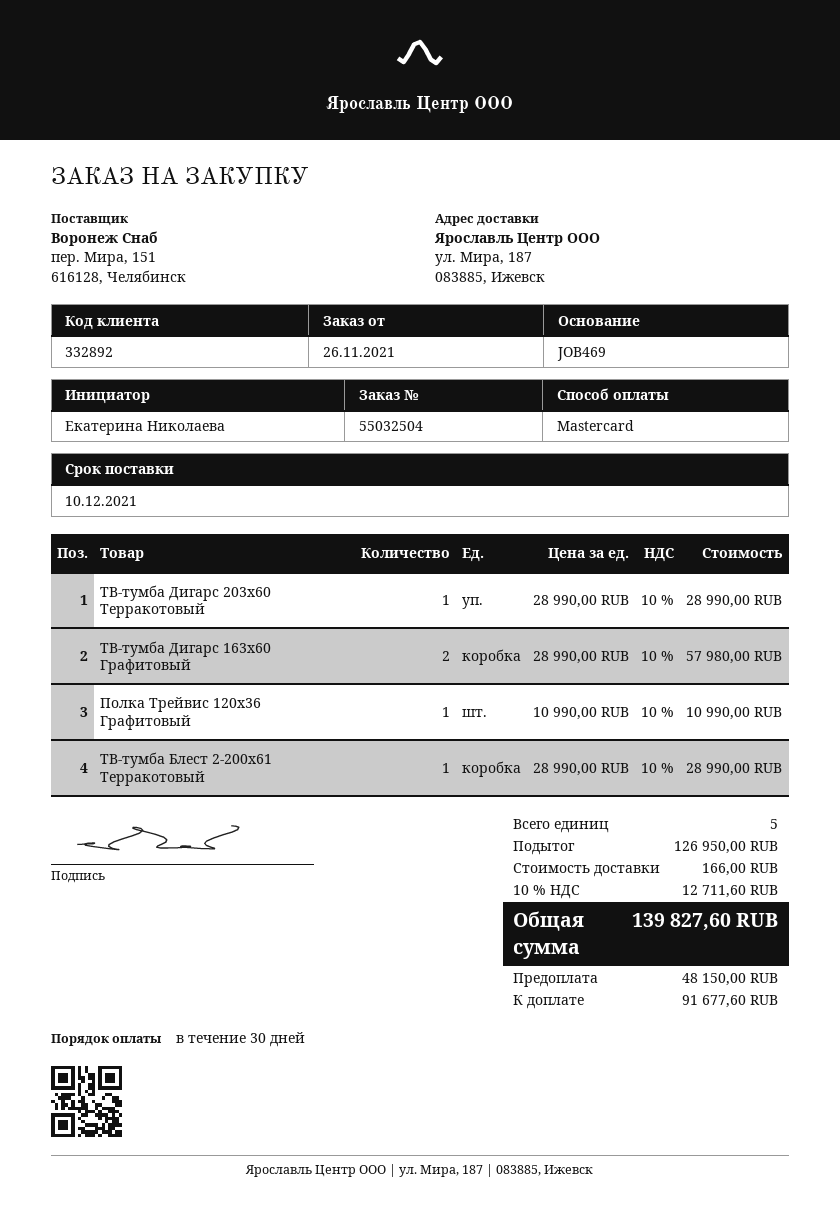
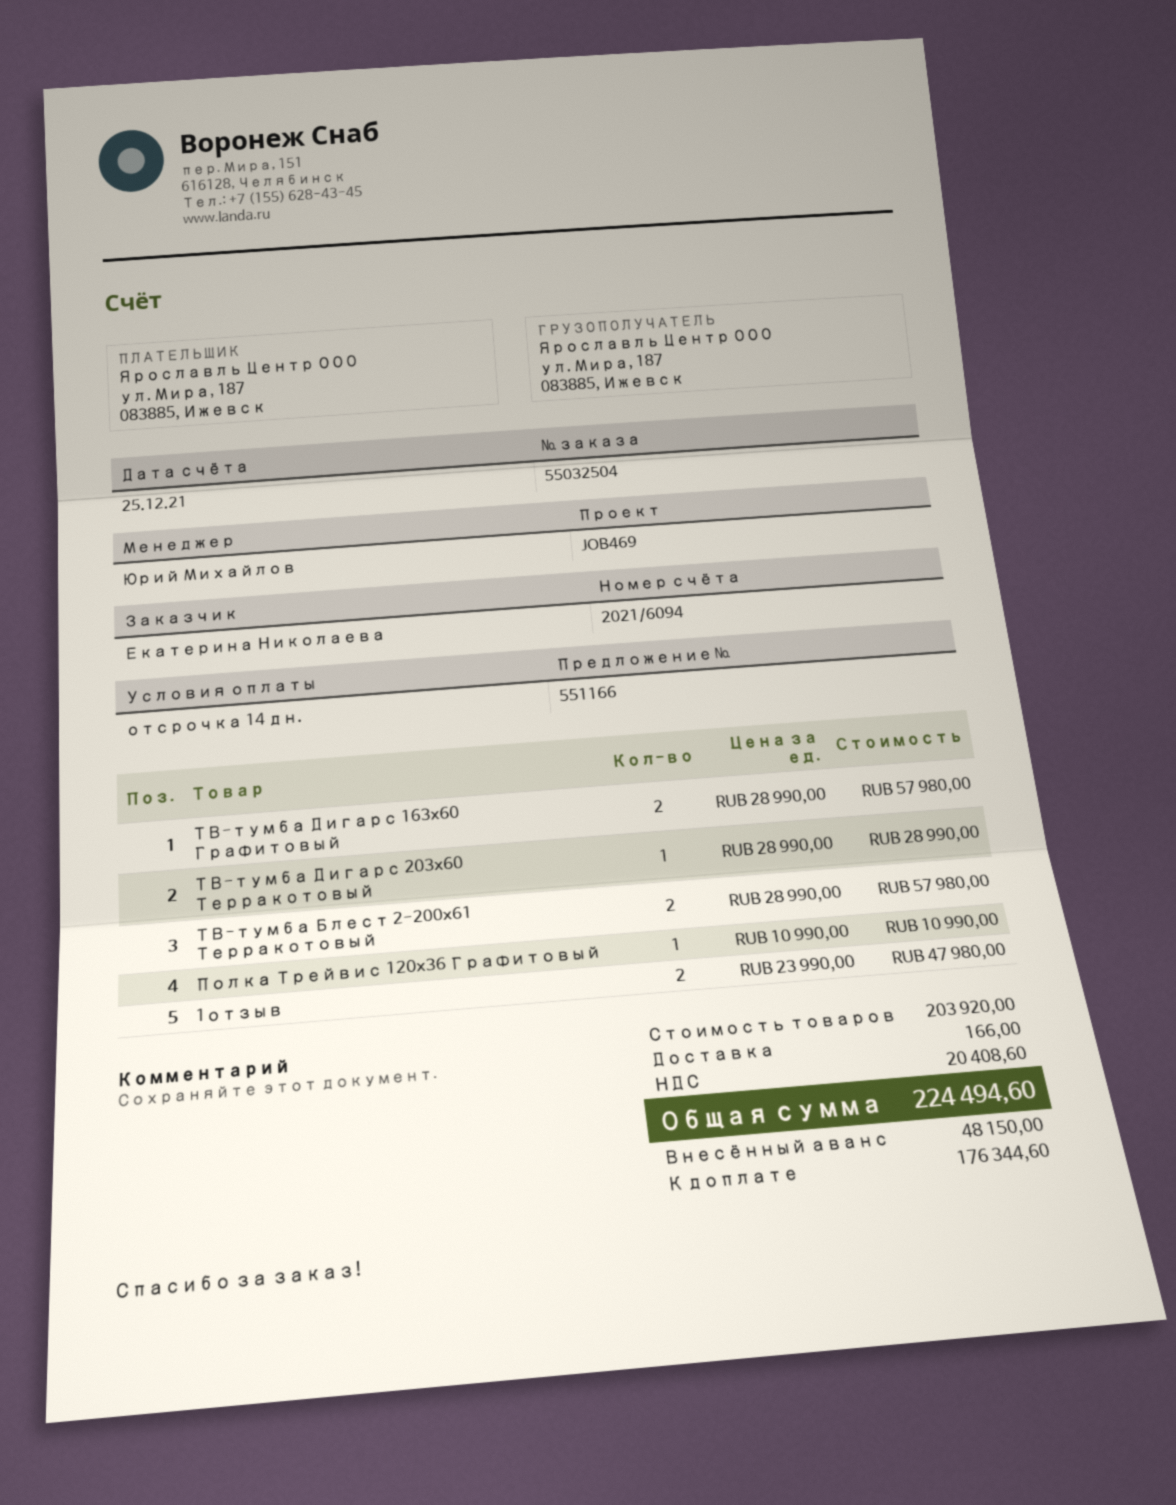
payment terms: 30 days -> 14 days
ТВ-тумба Блест 2-200x61 Терракотовый: 1 x 28990.00 = 28990.00 -> 2 x 28990.00 = 57980.00
1отзыв: none -> 2 x 23990.00 = 47980.00
subtotal: 126950.00 -> 203920.00
tax: 12711.60 -> 20408.60
total: 139827.60 -> 224494.60
balance: 91677.60 -> 176344.60

